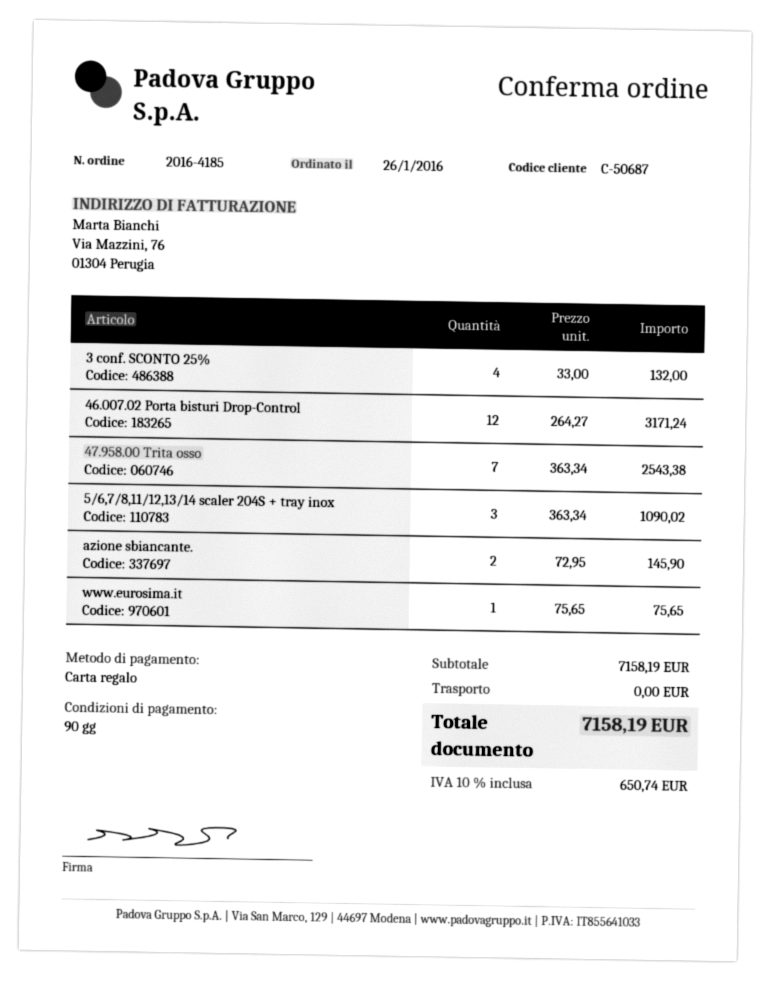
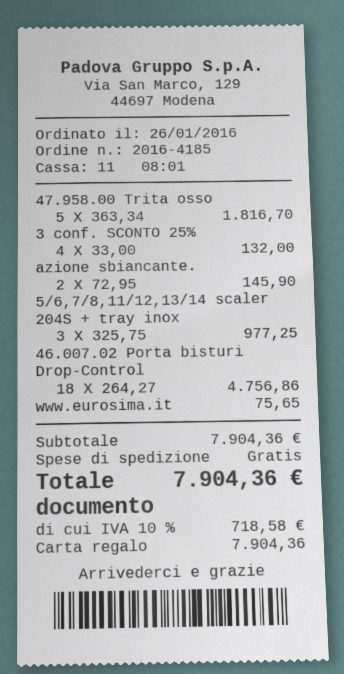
46.007.02 Porta bisturi Drop-Control: 12 x 264.27 = 3171.24 -> 18 x 264.27 = 4756.86
47.958.00 Trita osso: 7 x 363.34 = 2543.38 -> 5 x 363.34 = 1816.70
5/6,7/8,11/12,13/14 scaler 204S + tray inox: 3 x 363.34 = 1090.02 -> 3 x 325.75 = 977.25
subtotal: 7158.19 -> 7904.36
tax: 10% = 650.74 -> 10% = 718.58
total: 7158.19 -> 7904.36

